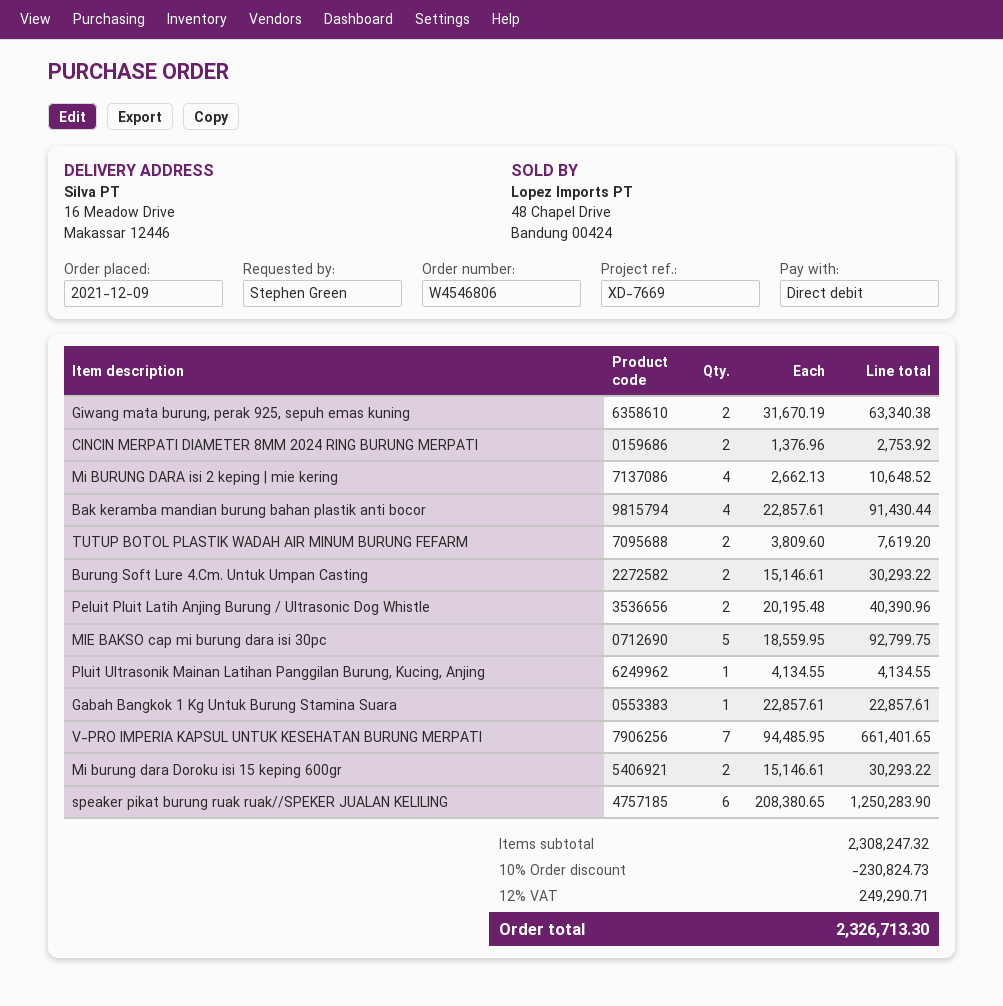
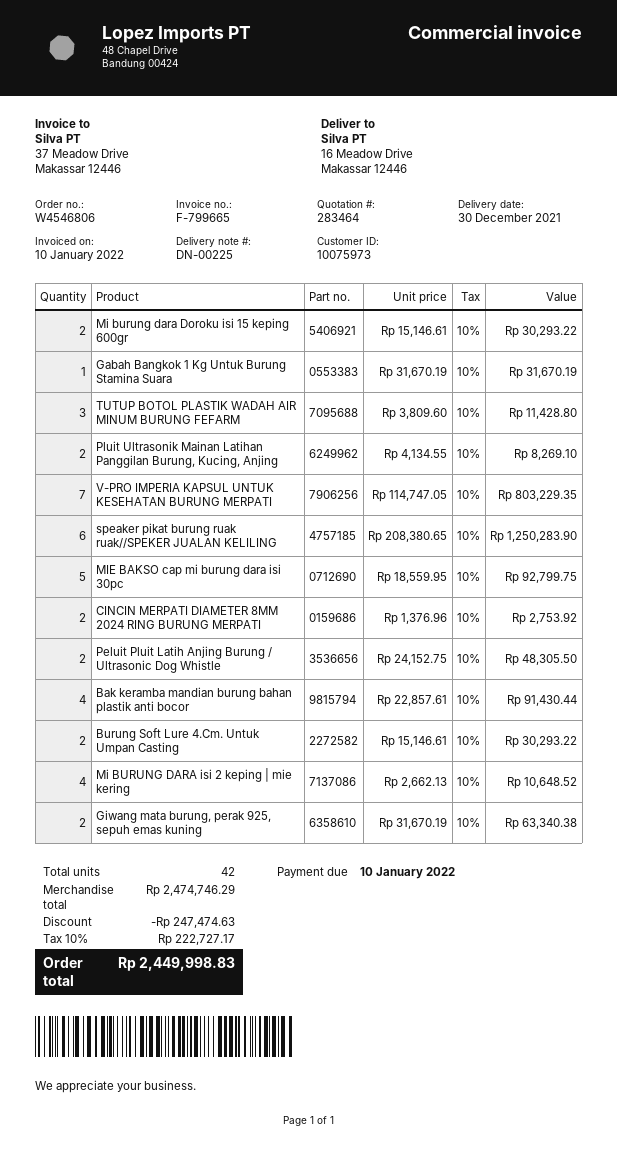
TUTUP BOTOL PLASTIK WADAH AIR MINUM BURUNG FEFARM: 2 x 3809.60 = 7619.20 -> 3 x 3809.60 = 11428.80
Peluit Pluit Latih Anjing Burung / Ultrasonic Dog Whistle: 2 x 20195.48 = 40390.96 -> 2 x 24152.75 = 48305.50
Pluit Ultrasonik Mainan Latihan Panggilan Burung, Kucing, Anjing: 1 x 4134.55 = 4134.55 -> 2 x 4134.55 = 8269.10
Gabah Bangkok 1 Kg Untuk Burung Stamina Suara: 1 x 22857.61 = 22857.61 -> 1 x 31670.19 = 31670.19
V-PRO IMPERIA KAPSUL UNTUK KESEHATAN BURUNG MERPATI: 7 x 94485.95 = 661401.65 -> 7 x 114747.05 = 803229.35
subtotal: 2308247.32 -> 2474746.29
discount: 230824.73 -> 247474.63
tax: 12% = 249290.71 -> 10% = 222727.17
total: 2326713.30 -> 2449998.83

